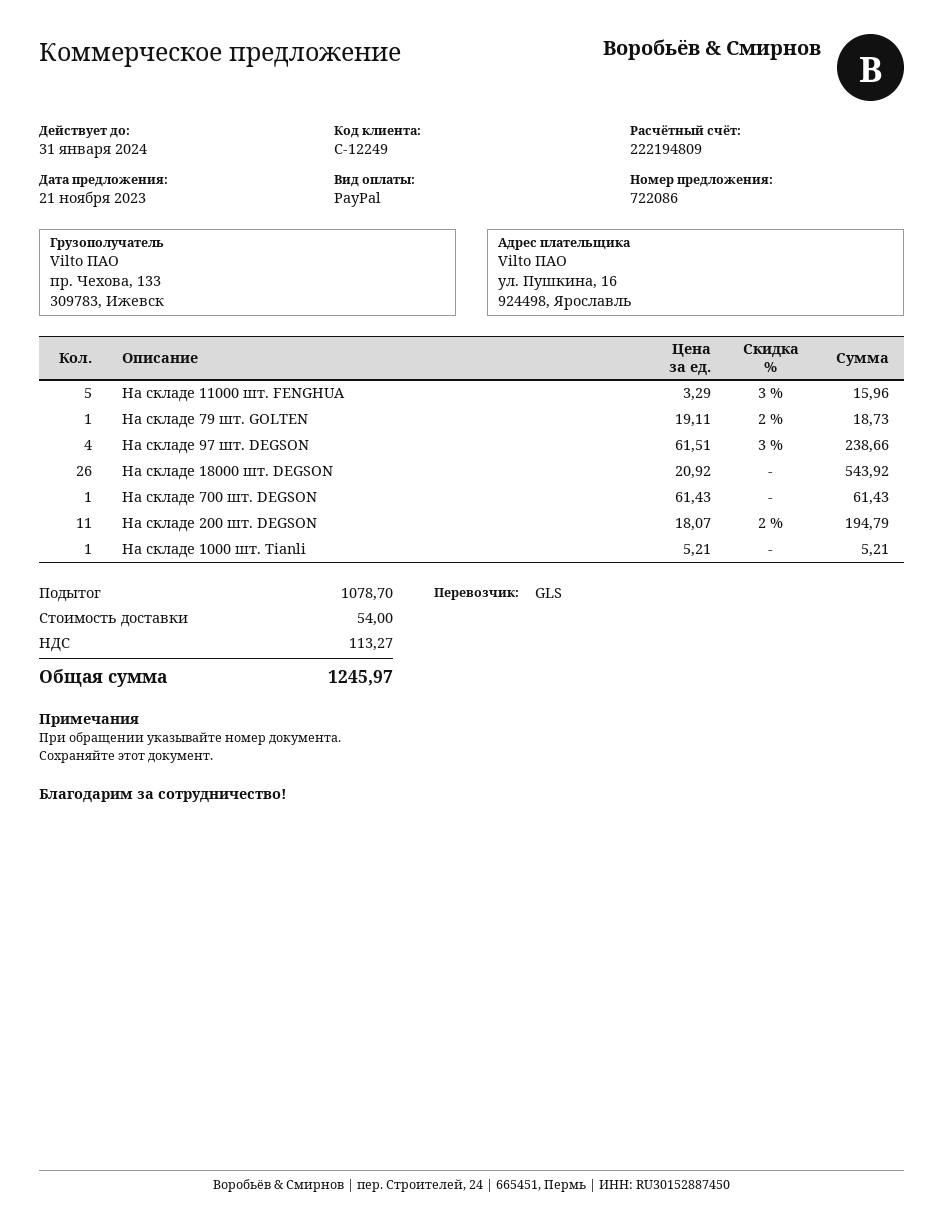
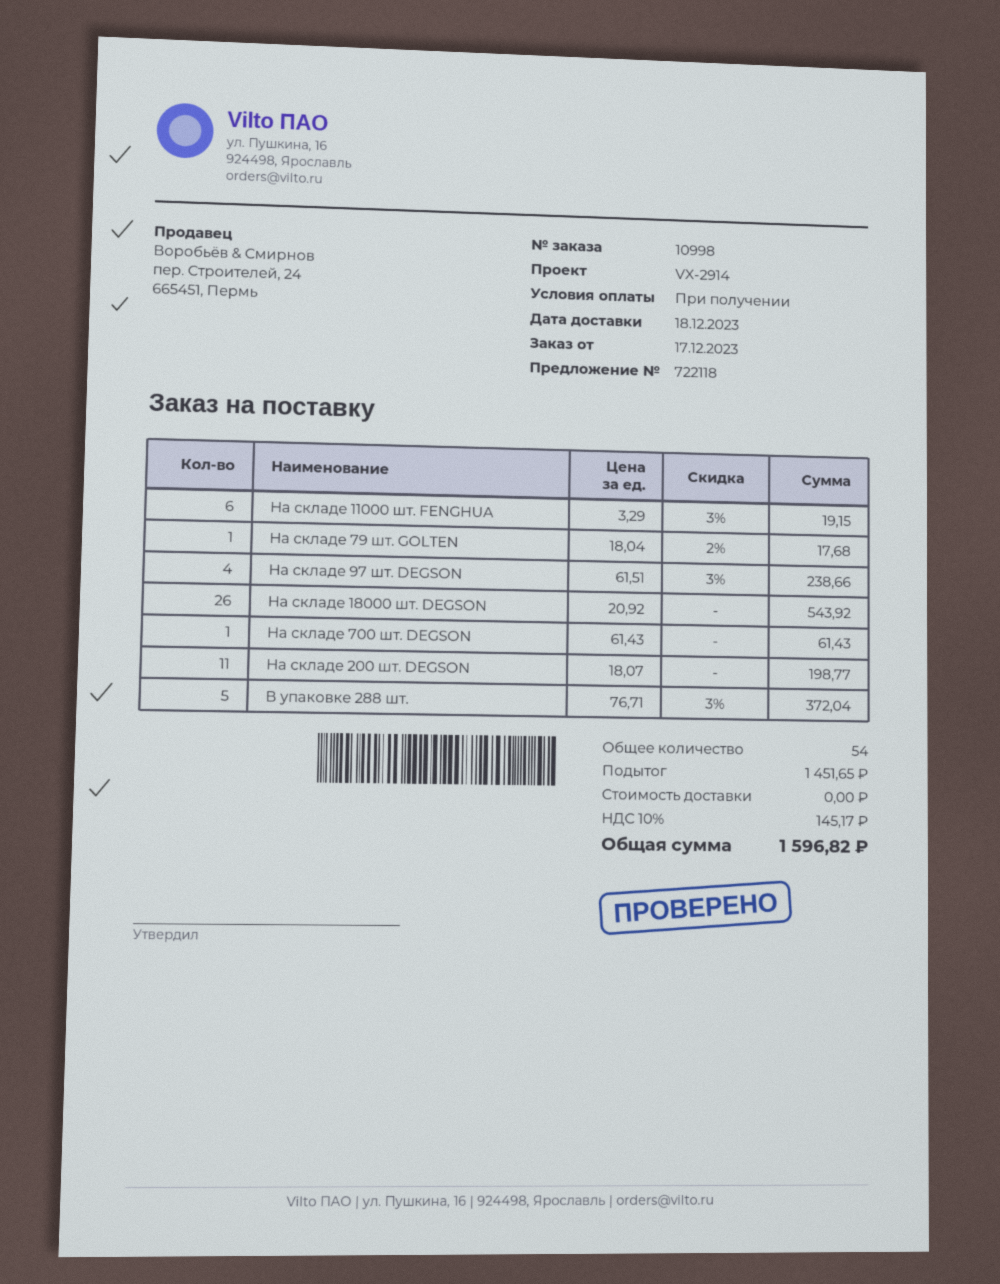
quote number: 722086 -> 722118
На складе 11000 шт. FENGHUA: 5 x 3.29 - 3% = 15.96 -> 6 x 3.29 - 3% = 19.15
На складе 79 шт. GOLTEN: 1 x 19.11 - 2% = 18.73 -> 1 x 18.04 - 2% = 17.68
На складе 200 шт. DEGSON: 11 x 18.07 - 2% = 194.79 -> 11 x 18.07 = 198.77
На складе 1000 шт. Tianli: 1 x 5.21 = 5.21 -> none
В упаковке 288 шт.: none -> 5 x 76.71 - 3% = 372.04
subtotal: 1078.70 -> 1451.65
shipping: 54.00 -> 0.00
tax: 113.27 -> 145.17
total: 1245.97 -> 1596.82

